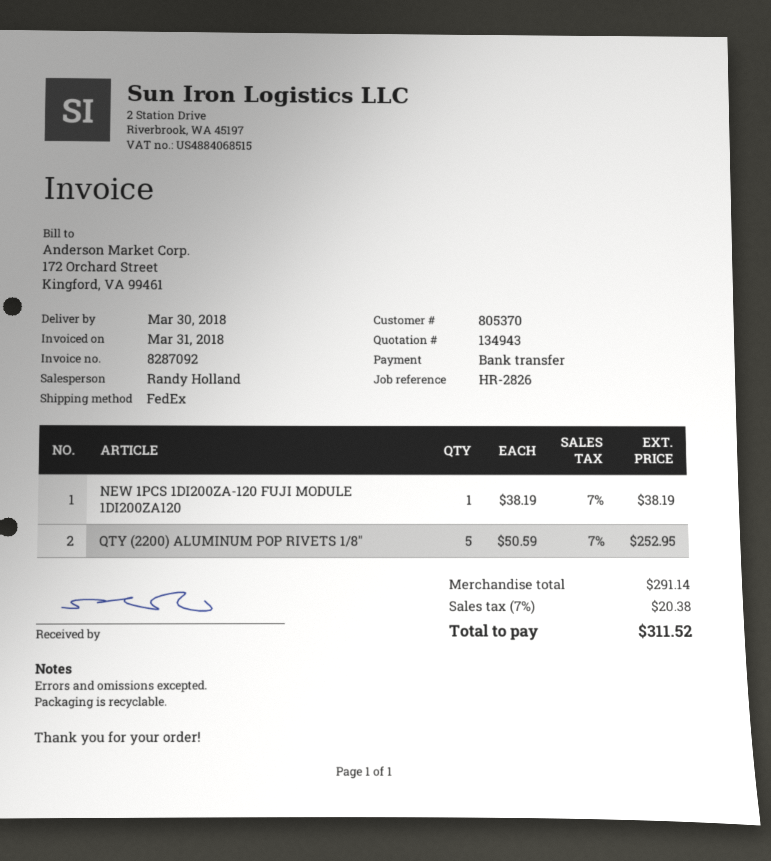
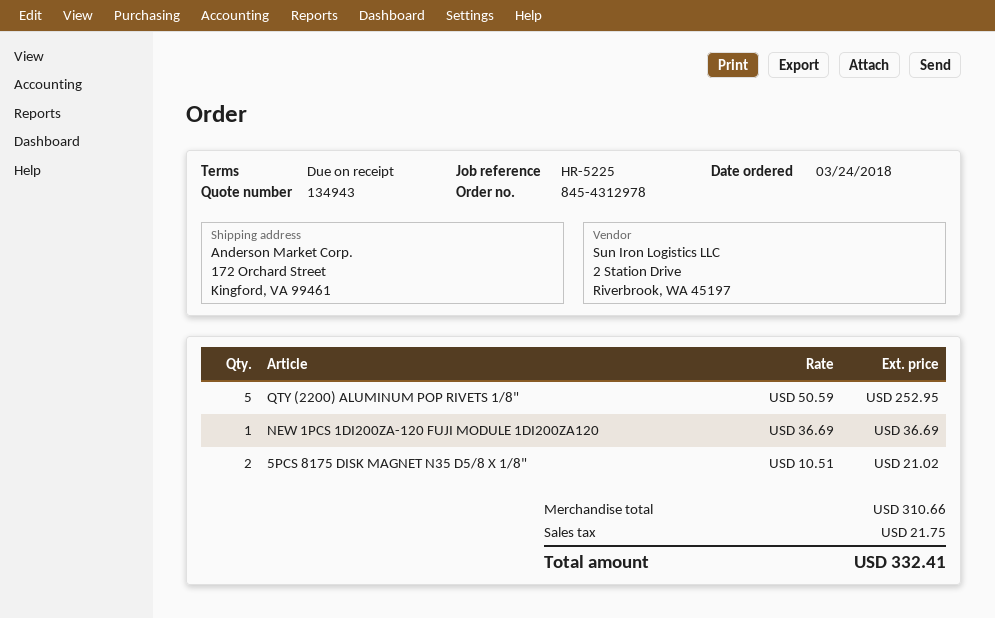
reference: HR-2826 -> HR-5225
NEW 1PCS 1DI200ZA-120 FUJI MODULE 1DI200ZA120: 1 x 38.19 = 38.19 -> 1 x 36.69 = 36.69
5PCS 8175 DISK MAGNET N35 D5/8 X 1/8": none -> 2 x 10.51 = 21.02
subtotal: 291.14 -> 310.66
tax: 20.38 -> 21.75
total: 311.52 -> 332.41

